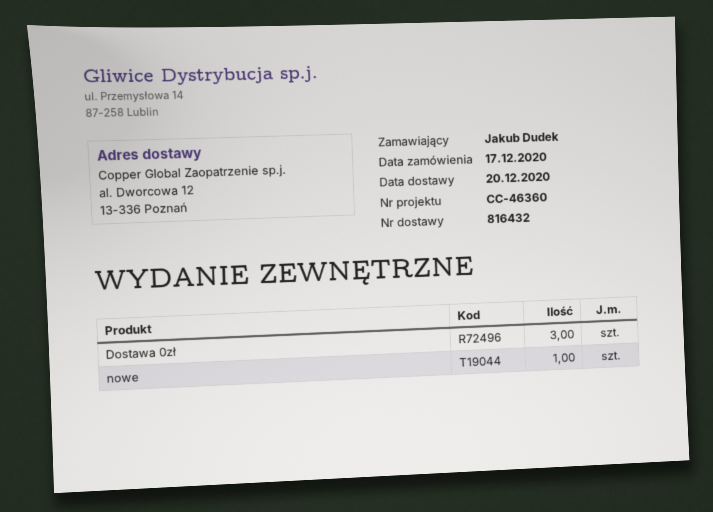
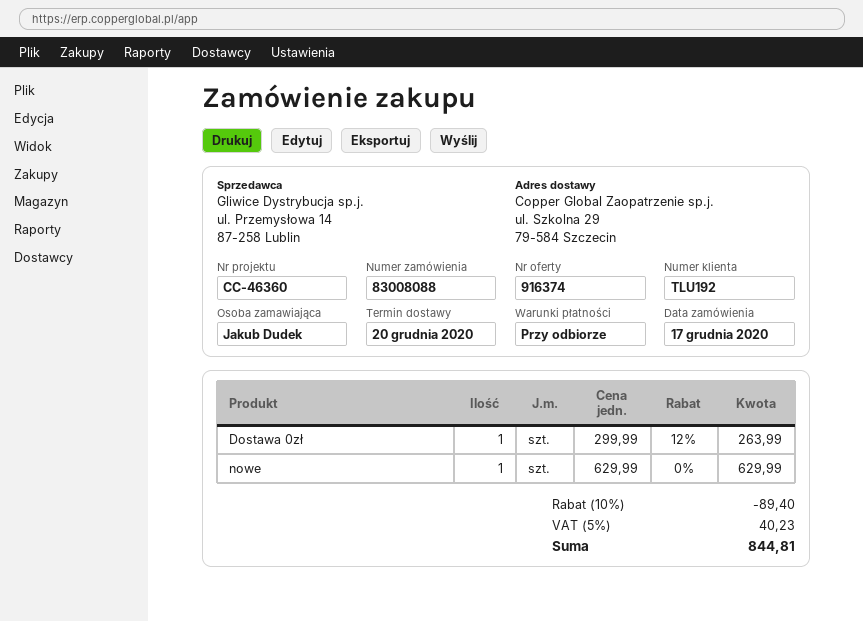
ship to: al. Dworcowa 12, 13-336 Poznań -> ul. Szkolna 29, 79-584 Szczecin
Dostawa 0zł: 3 -> 1

